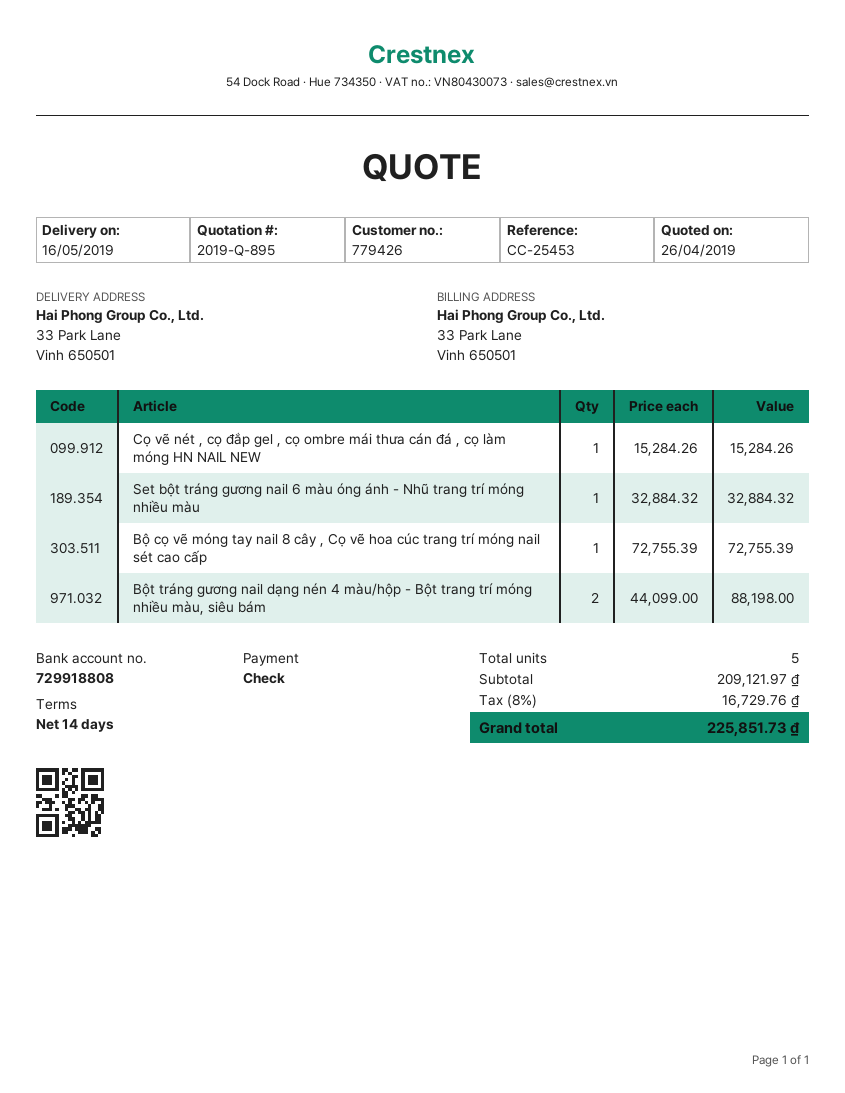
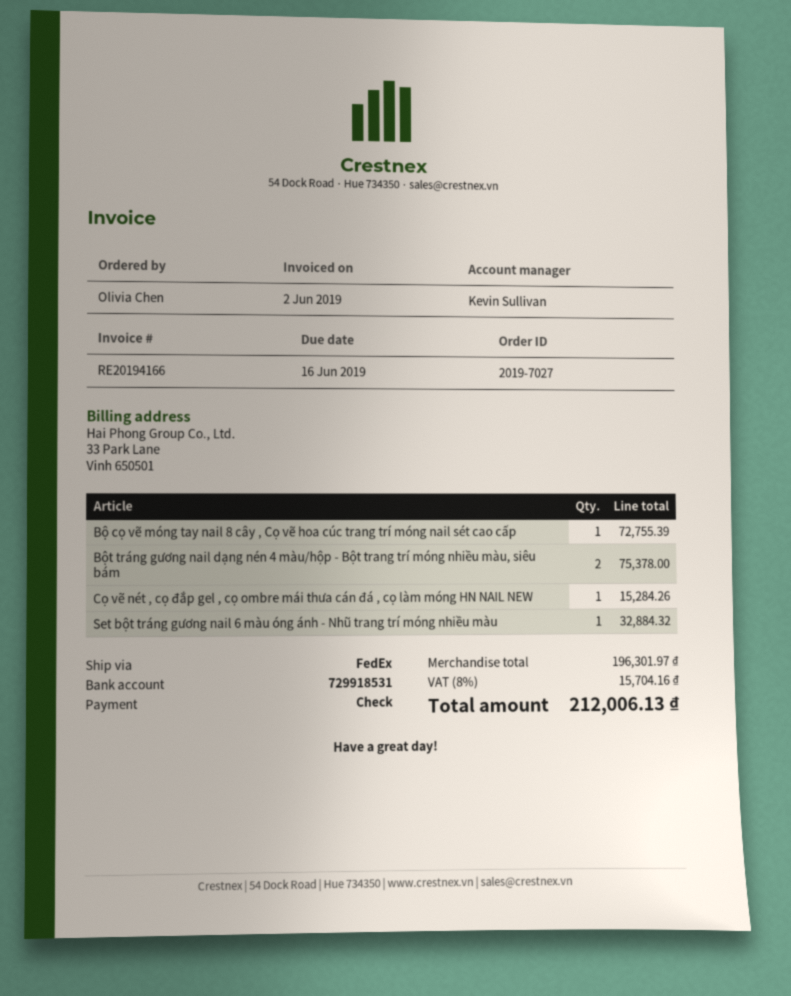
bank account: 729918808 -> 729918531
Bột tráng gương nail dạng nén 4 màu/hộp - Bột trang trí móng nhiều màu, siêu bám: 2 for 88198.00 -> 2 for 75378.00
subtotal: 209121.97 -> 196301.97
tax: 8% = 16729.76 -> 8% = 15704.16
total: 225851.73 -> 212006.13

